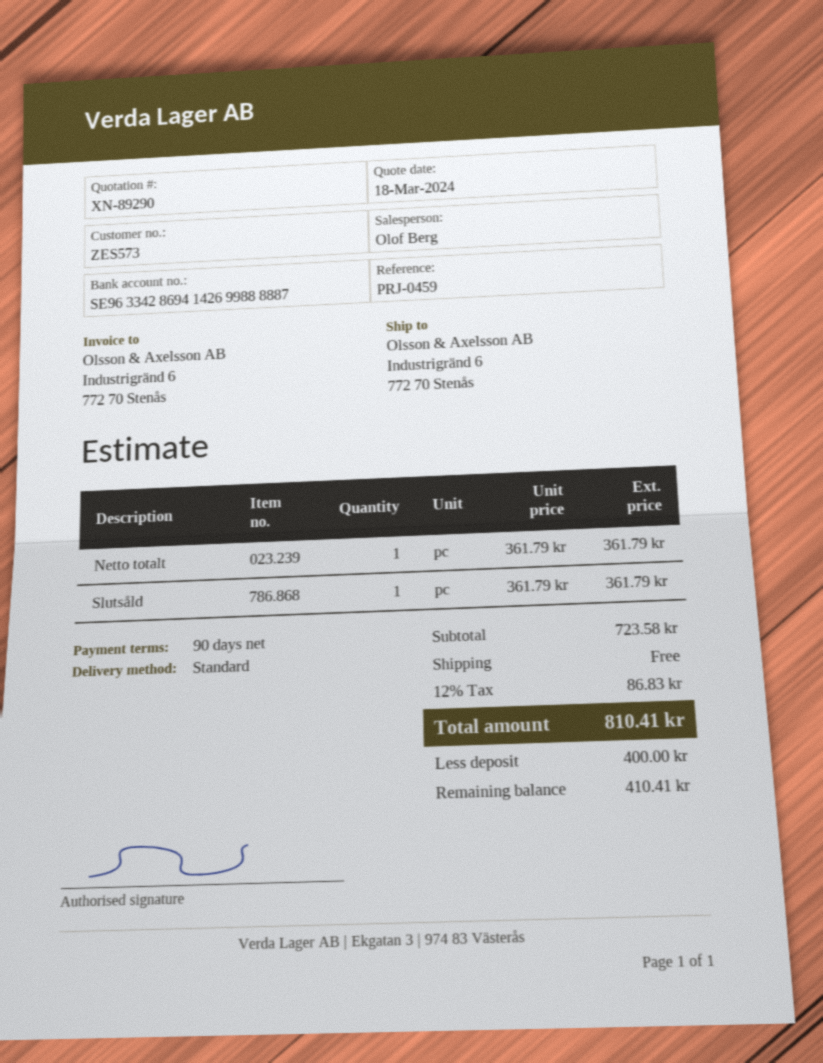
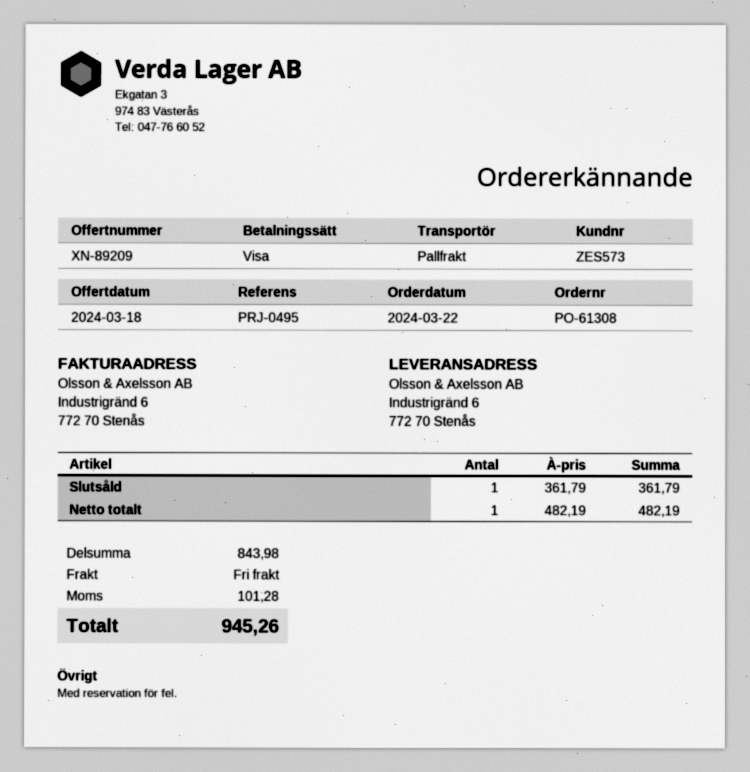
quote number: XN-89290 -> XN-89209
reference: PRJ-0459 -> PRJ-0495
shipping method: standard -> pallet freight
Netto totalt: 1 x 361.79 = 361.79 -> 1 x 482.19 = 482.19
subtotal: 723.58 -> 843.98
tax: 86.83 -> 101.28
total: 810.41 -> 945.26

